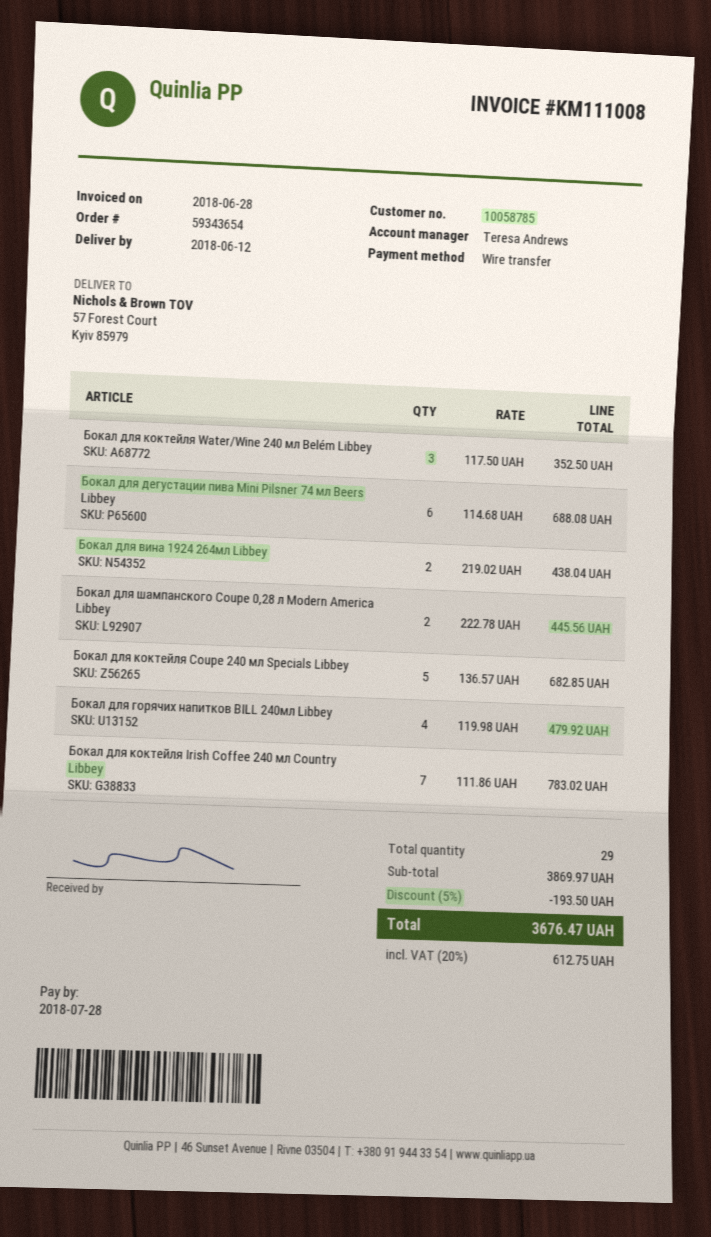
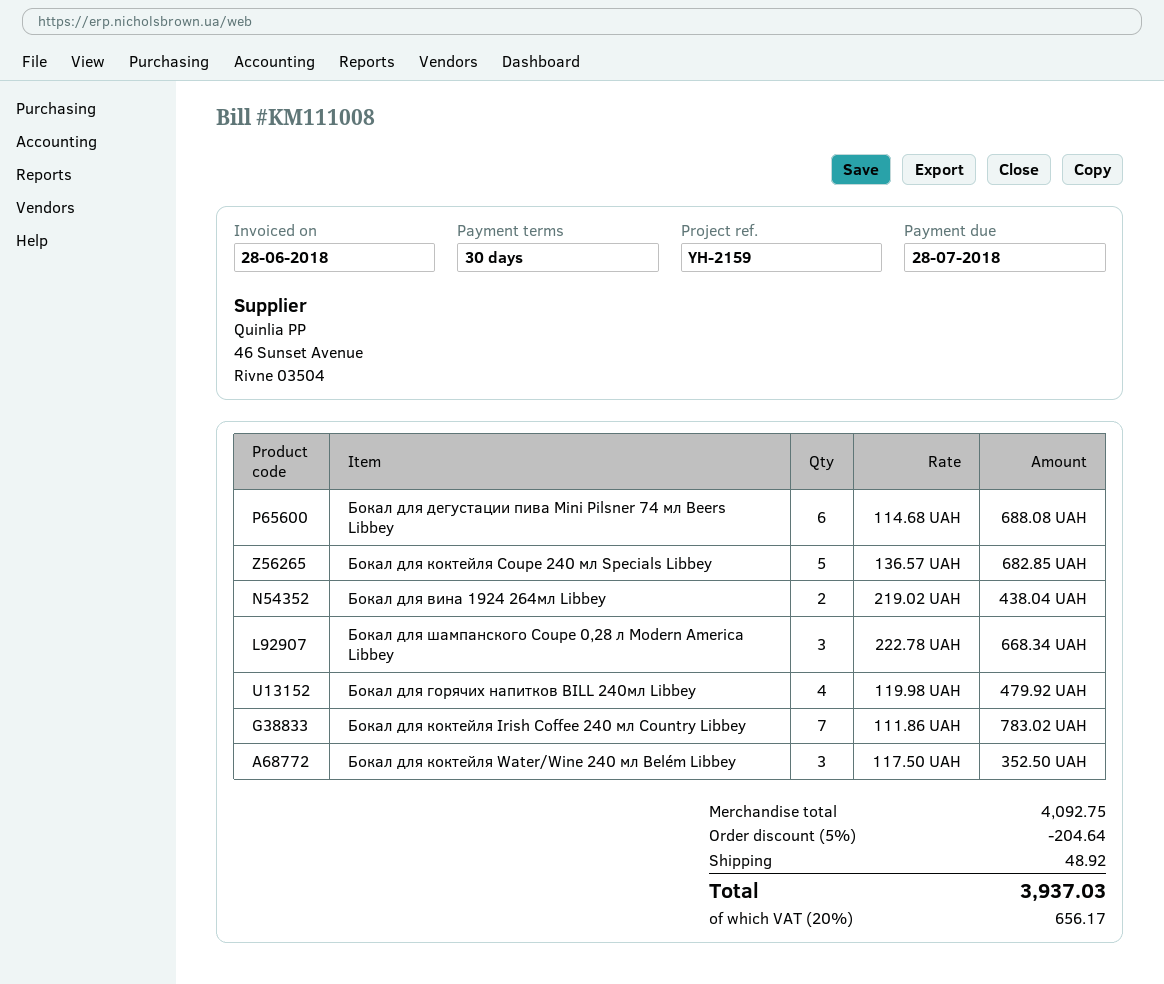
Бокал для шампанского Coupe 0,28 л Modern America Libbey: 2 x 222.78 = 445.56 -> 3 x 222.78 = 668.34
subtotal: 3869.97 -> 4092.75
discount: 5% = 193.50 -> 5% = 204.64
shipping: none -> 48.92
tax: 20% = 612.75 -> 20% = 656.17
total: 3676.47 -> 3937.03

